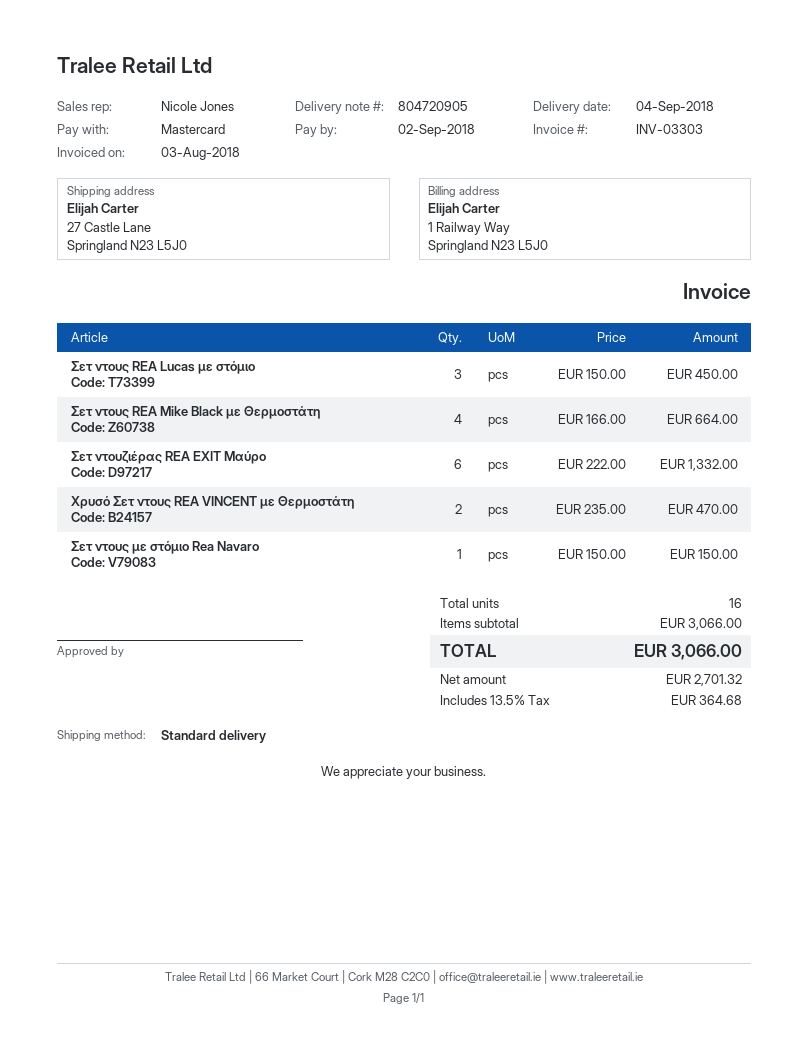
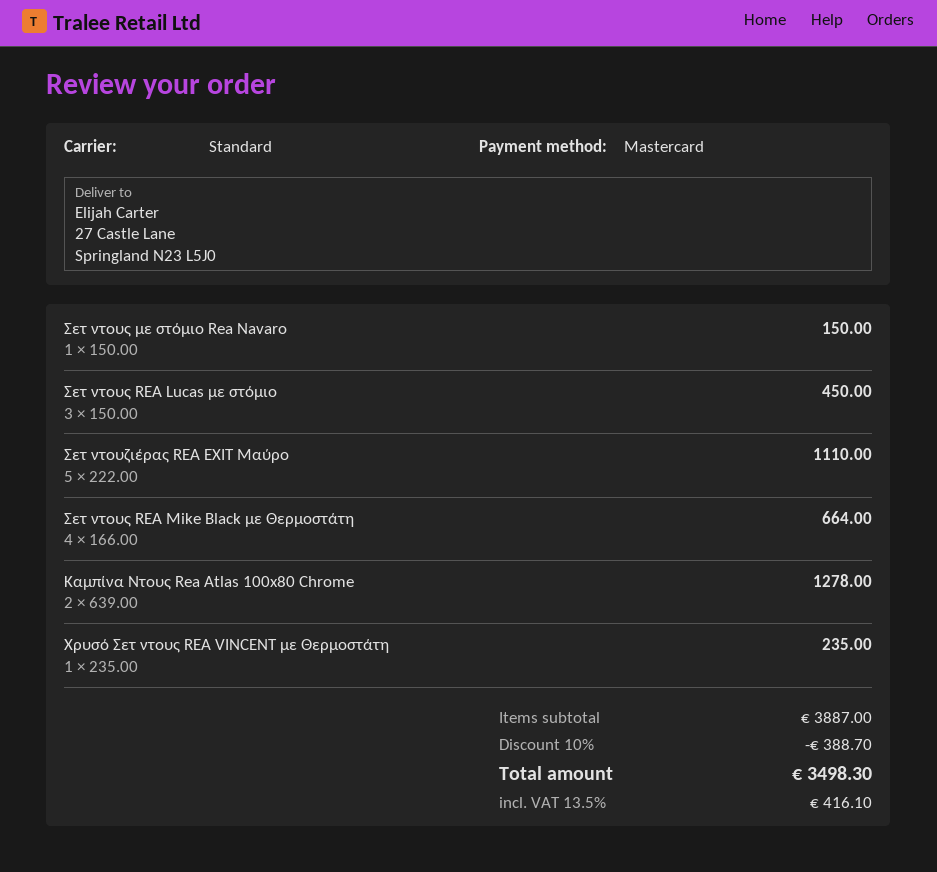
Σετ ντουζιέρας REA EXIT Μαύρο: 6 x 222.00 = 1332.00 -> 5 x 222.00 = 1110.00
Χρυσό Σετ ντους REA VINCENT με Θερμοστάτη: 2 x 235.00 = 470.00 -> 1 x 235.00 = 235.00
Καμπίνα Ντους Rea Atlas 100x80 Chrome: none -> 2 x 639.00 = 1278.00
subtotal: 3066.00 -> 3887.00
discount: none -> 10% = 388.70
tax: 13.5% = 364.68 -> 13.5% = 416.10
total: 3066.00 -> 3498.30

